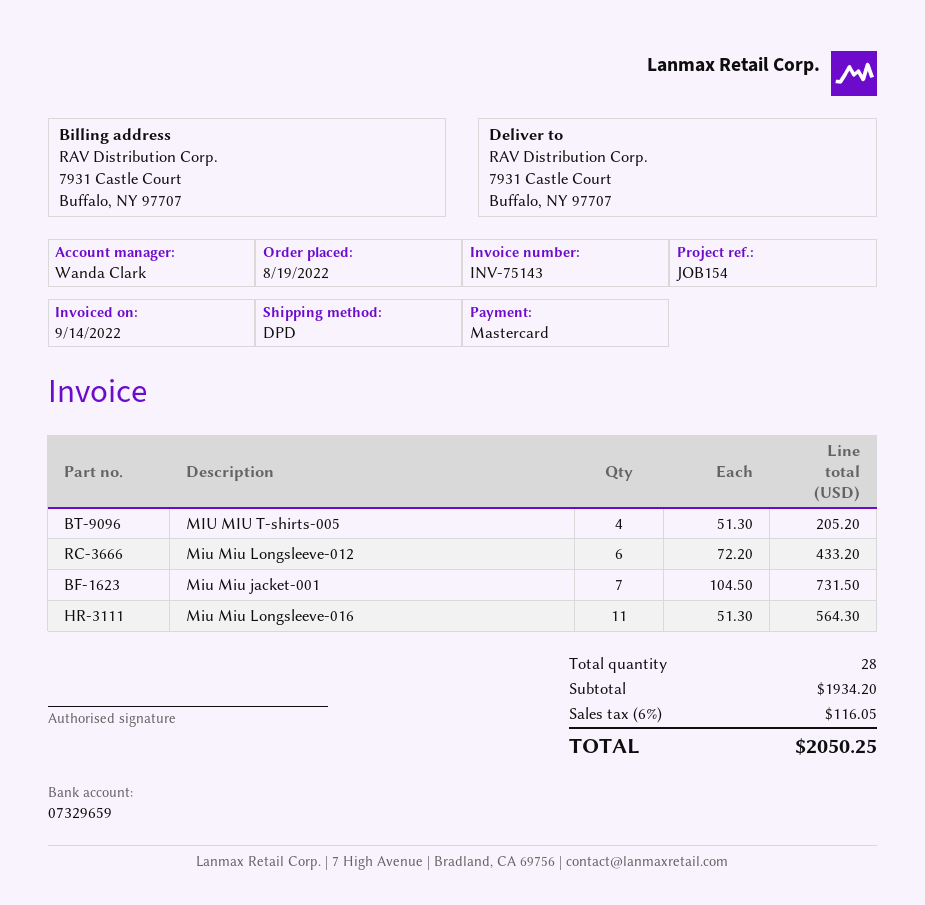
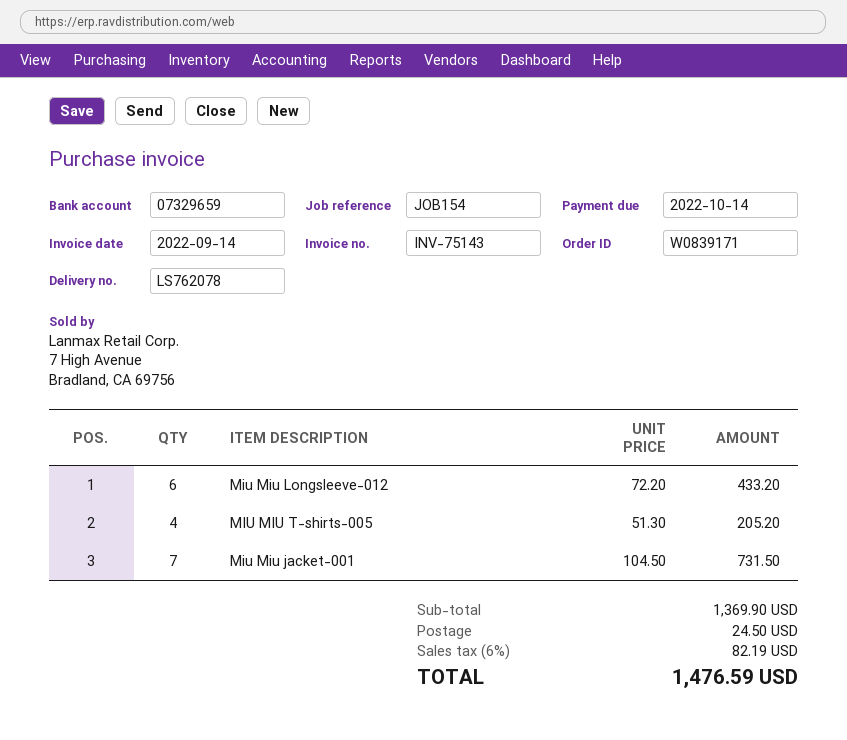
Miu Miu Longsleeve-016: 11 x 51.30 = 564.30 -> none
subtotal: 1934.20 -> 1369.90
shipping: none -> 24.50
tax: 6% = 116.05 -> 6% = 82.19
total: 2050.25 -> 1476.59

